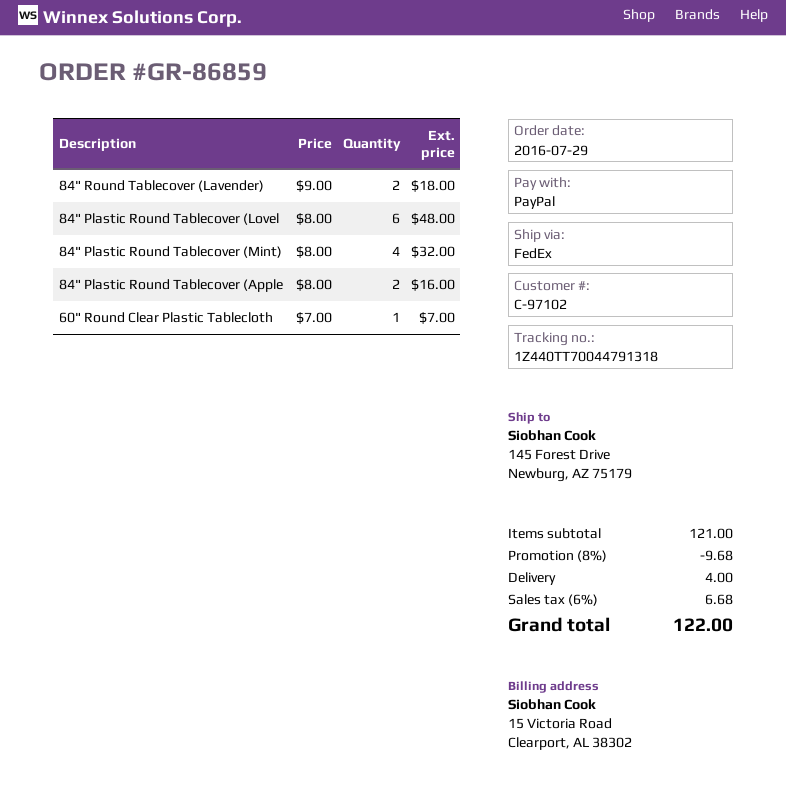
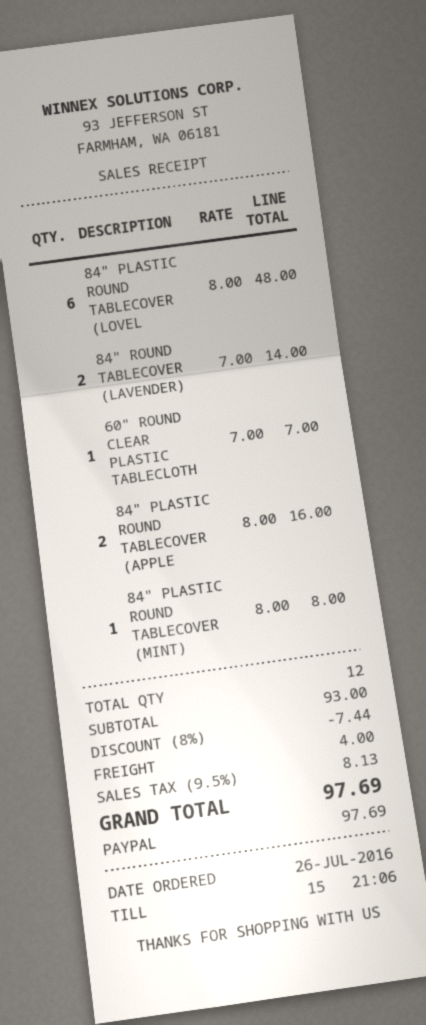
order date: 2016-07-29 -> 2016-07-26
84" Round Tablecover (Lavender): 2 x 9.00 = 18.00 -> 2 x 7.00 = 14.00
84" Plastic Round Tablecover (Mint): 4 x 8.00 = 32.00 -> 1 x 8.00 = 8.00
subtotal: 121.00 -> 93.00
discount: 8% = 9.68 -> 8% = 7.44
tax: 6% = 6.68 -> 9.5% = 8.13
total: 122.00 -> 97.69

